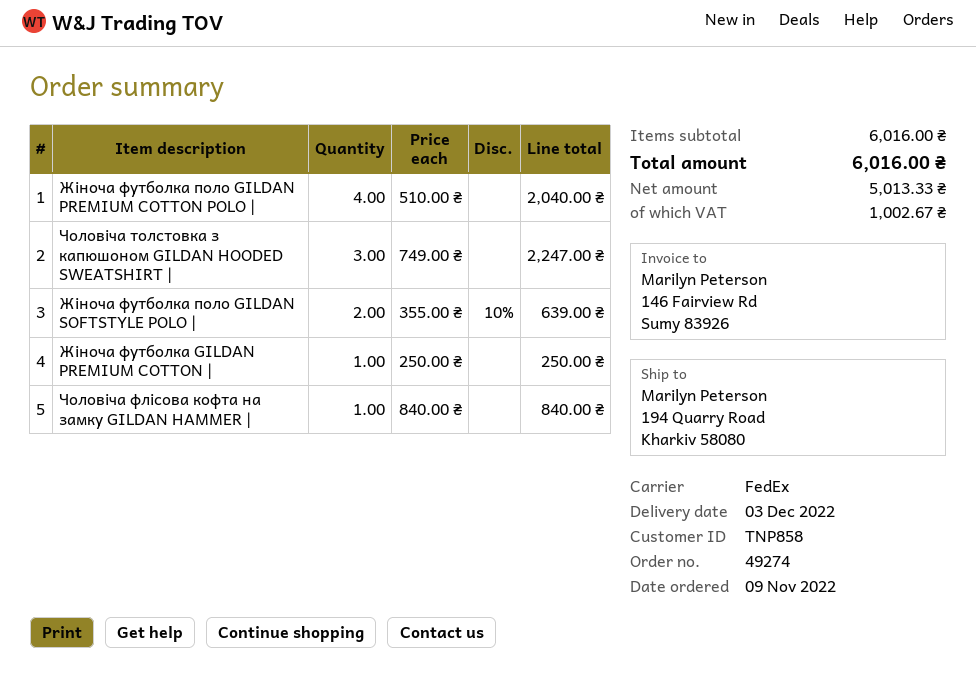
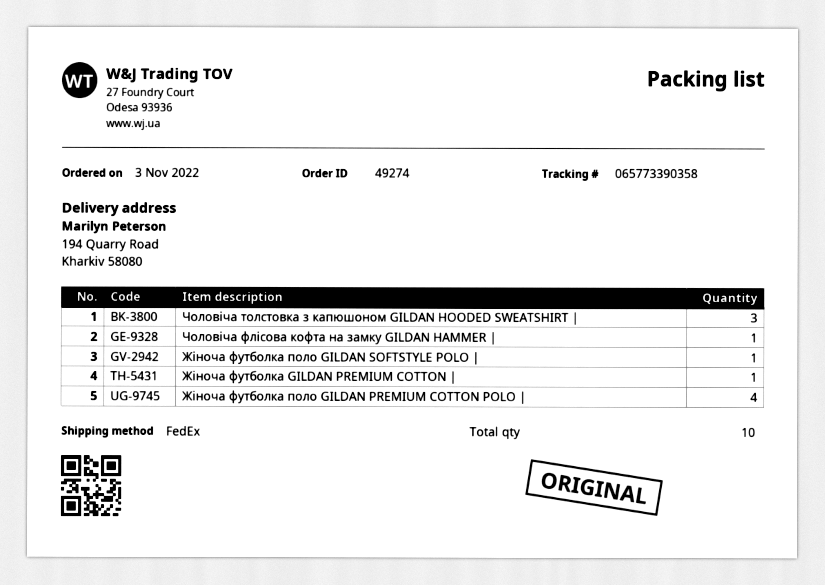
order date: 2022-11-09 -> 2022-11-03
Жіноча футболка поло GILDAN SOFTSTYLE POLO |: 2 -> 1

